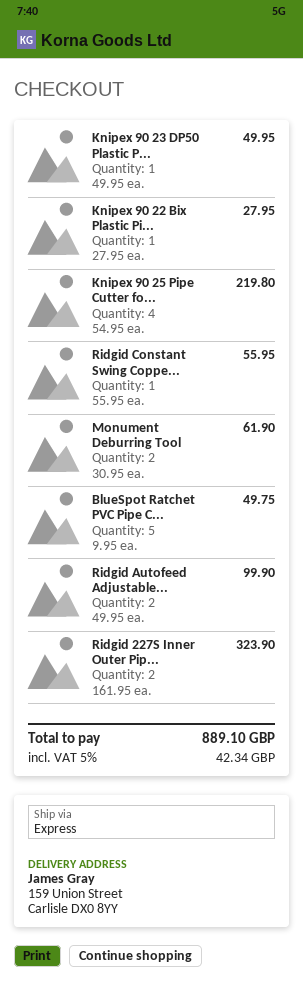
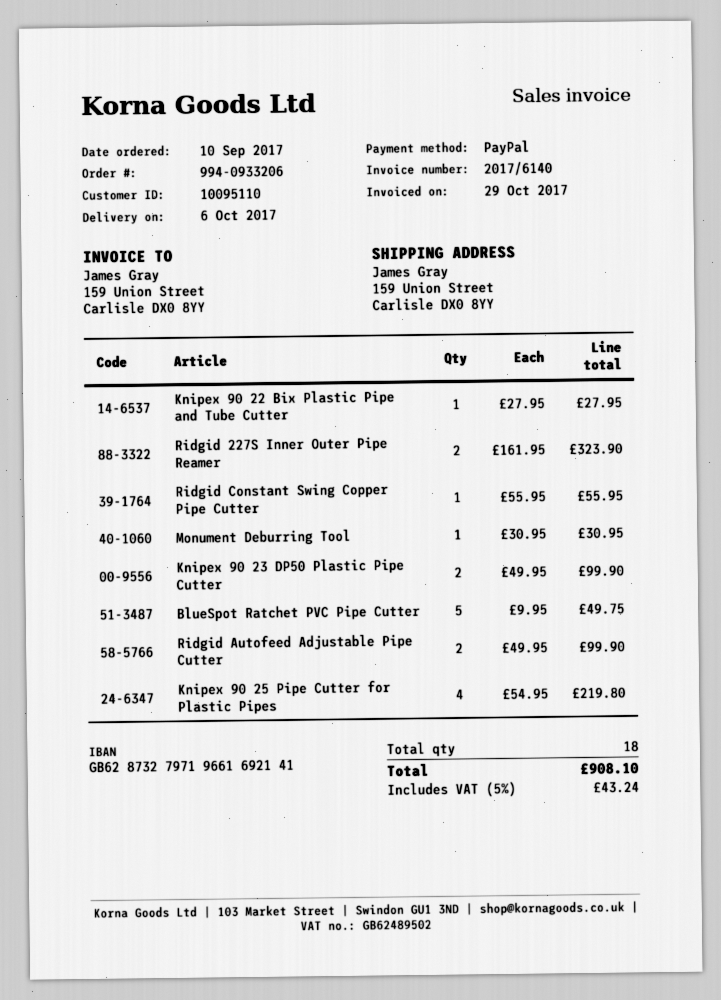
Knipex 90 23 DP50 Plastic P...: 1 x 49.95 = 49.95 -> 2 x 49.95 = 99.90
Monument Deburring Tool: 2 x 30.95 = 61.90 -> 1 x 30.95 = 30.95
tax: 5% = 42.34 -> 5% = 43.24
total: 889.10 -> 908.10

